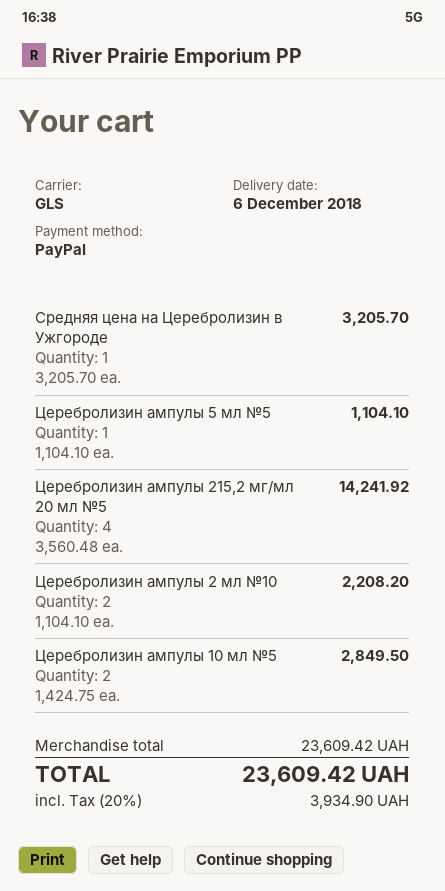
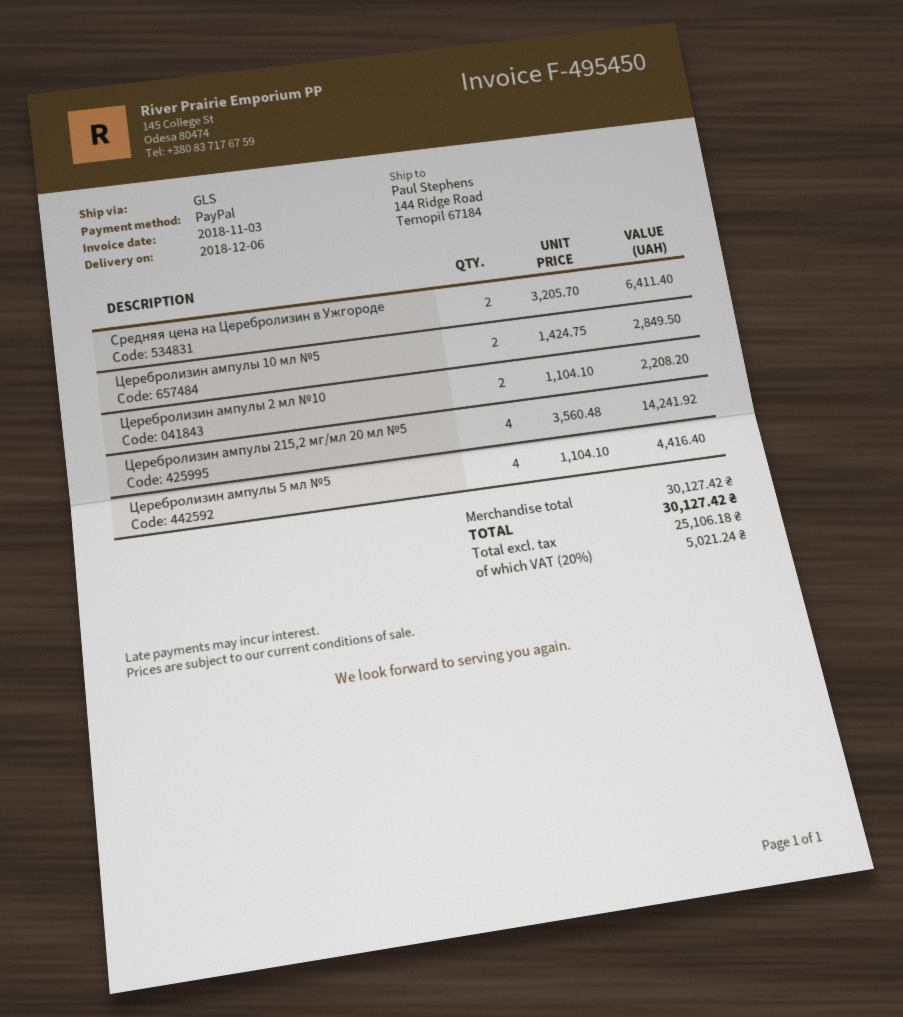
Средняя цена на Церебролизин в Ужгороде: 1 x 3205.70 = 3205.70 -> 2 x 3205.70 = 6411.40
Церебролизин ампулы 5 мл №5: 1 x 1104.10 = 1104.10 -> 4 x 1104.10 = 4416.40
subtotal: 23609.42 -> 30127.42
tax: 20% = 3934.90 -> 20% = 5021.24
total: 23609.42 -> 30127.42

